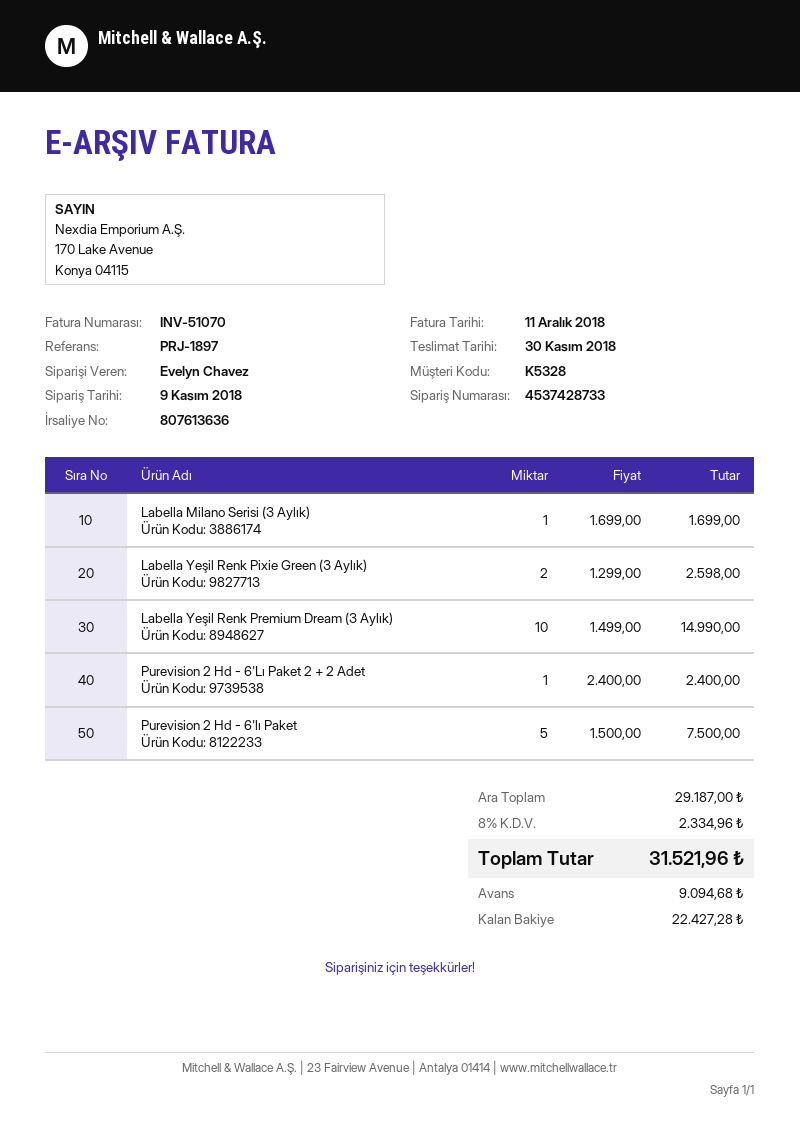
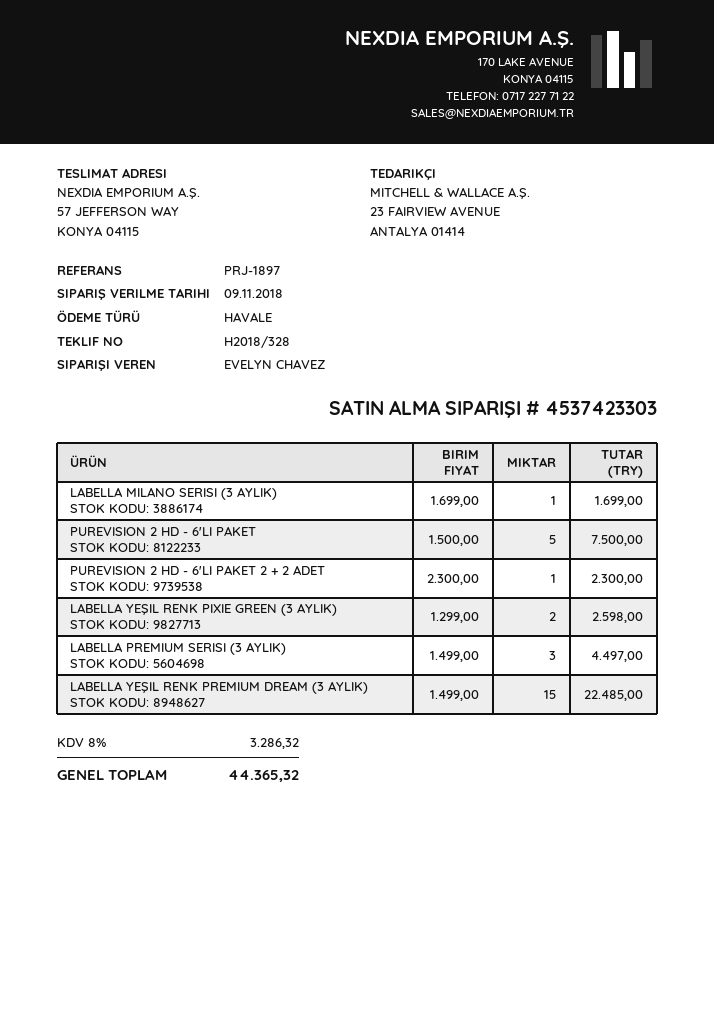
order number: 4537428733 -> 4537423303
Labella Yeşil Renk Premium Dream (3 Aylık): 10 x 1499.00 = 14990.00 -> 15 x 1499.00 = 22485.00
Purevision 2 Hd - 6'Lı Paket 2 + 2 Adet: 1 x 2400.00 = 2400.00 -> 1 x 2300.00 = 2300.00
LABELLA PREMIUM SERISI (3 AYLIK): none -> 3 x 1499.00 = 4497.00
tax: 8% = 2334.96 -> 8% = 3286.32
total: 31521.96 -> 44365.32

